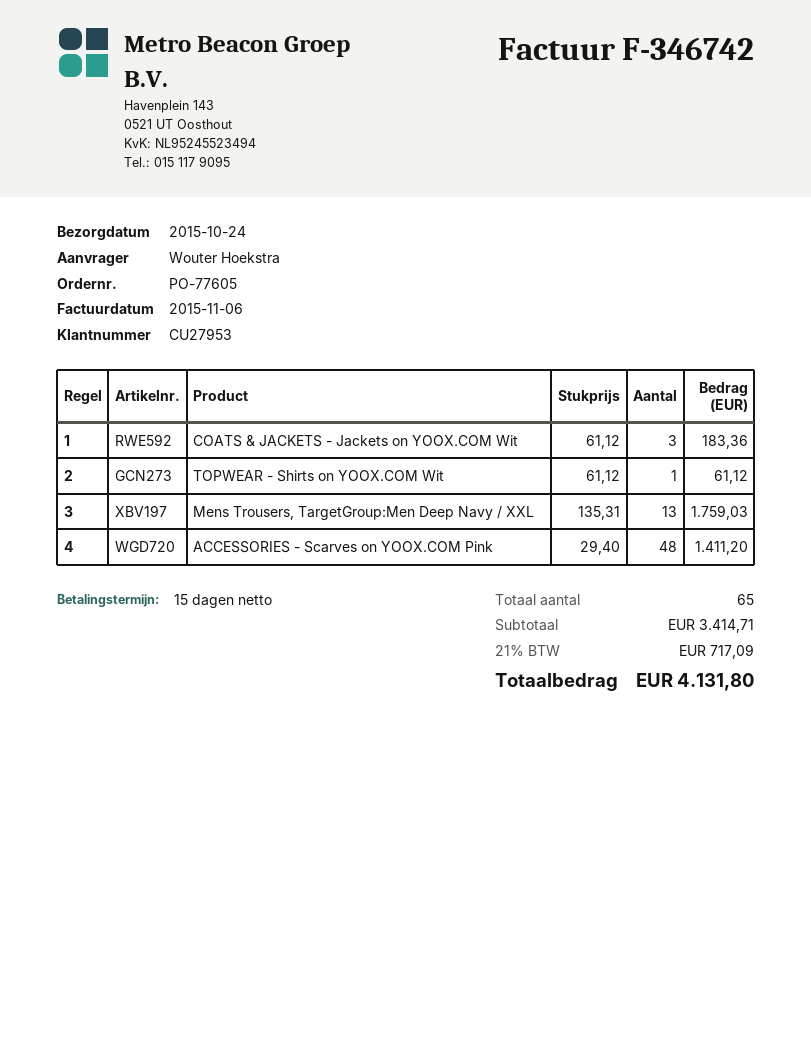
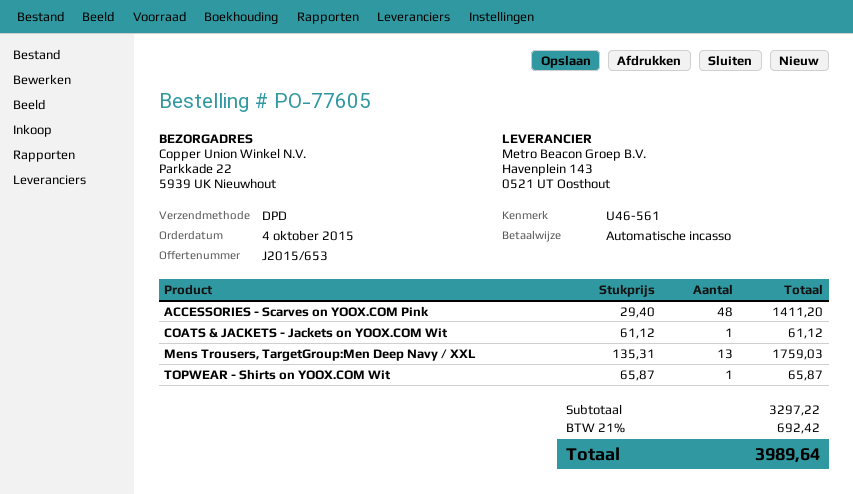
COATS & JACKETS - Jackets on YOOX.COM Wit: 3 x 61.12 = 183.36 -> 1 x 61.12 = 61.12
TOPWEAR - Shirts on YOOX.COM Wit: 1 x 61.12 = 61.12 -> 1 x 65.87 = 65.87
subtotal: 3414.71 -> 3297.22
tax: 21% = 717.09 -> 21% = 692.42
total: 4131.80 -> 3989.64

